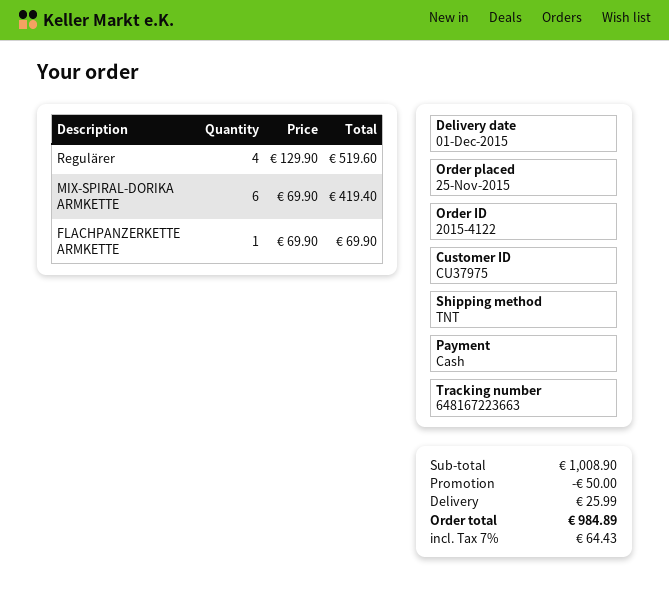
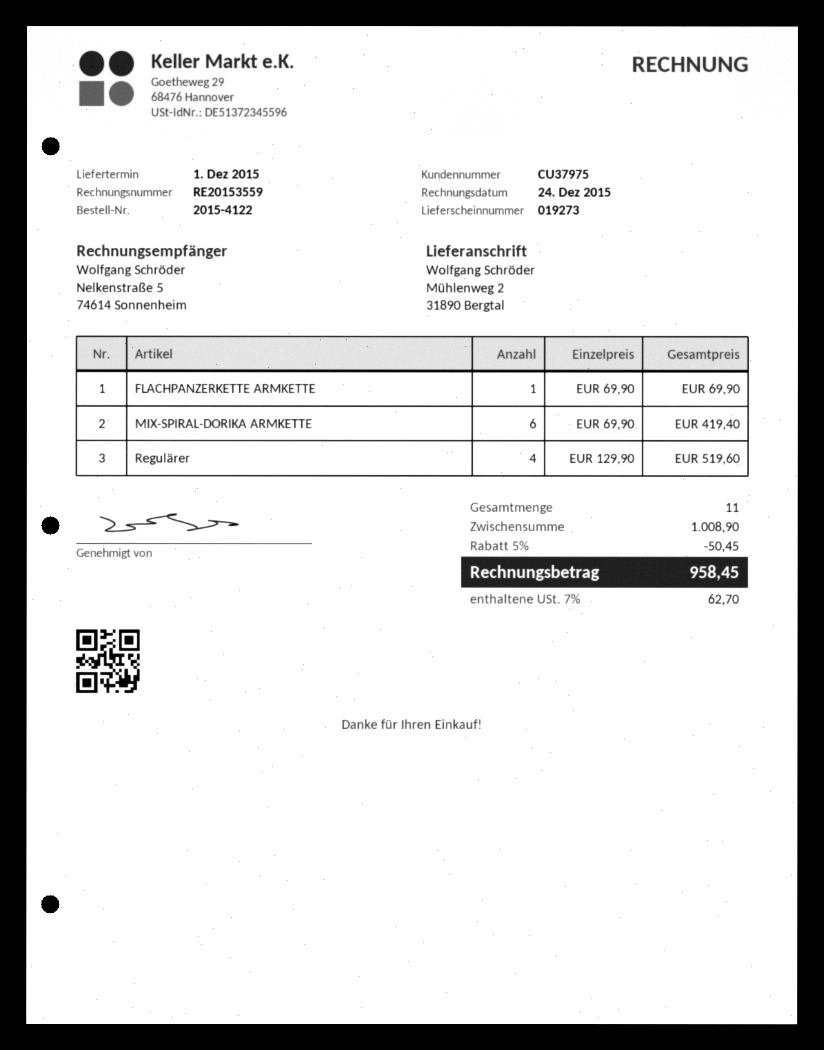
discount: 50.00 -> 50.45
shipping: 25.99 -> none
tax: 7% = 64.43 -> 7% = 62.70
total: 984.89 -> 958.45

